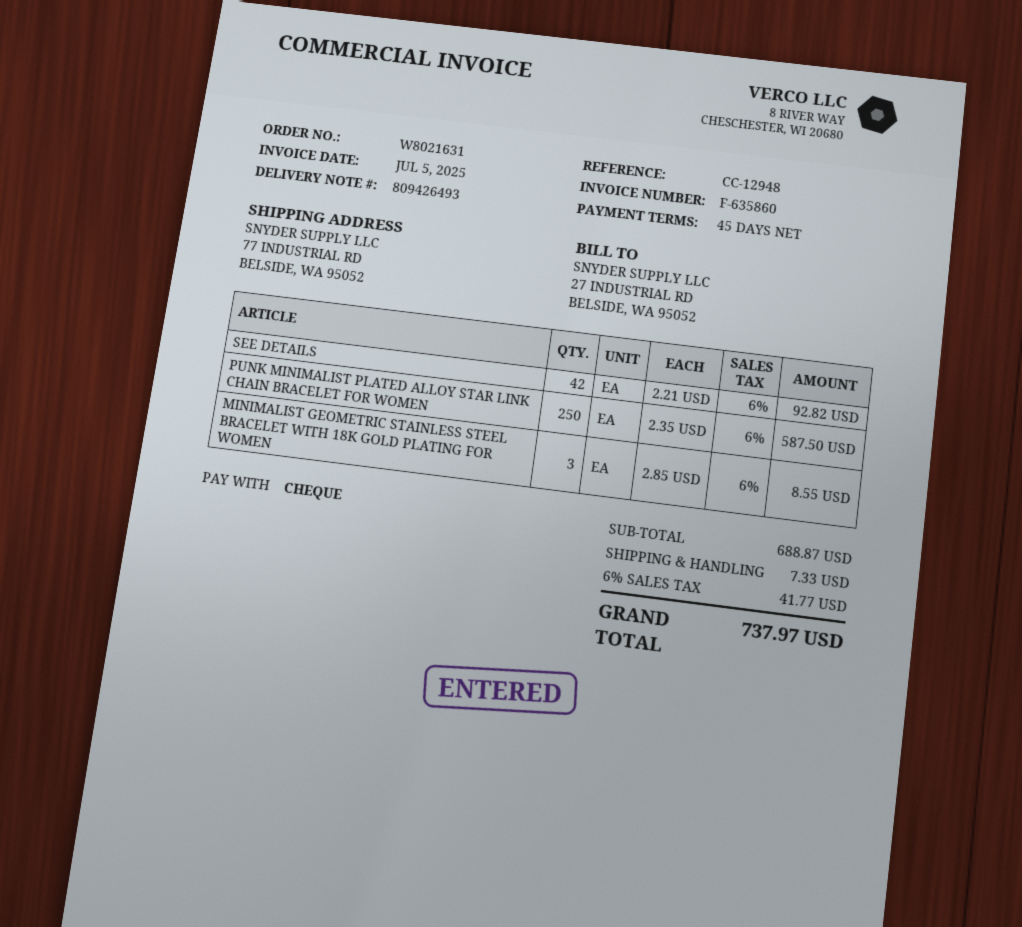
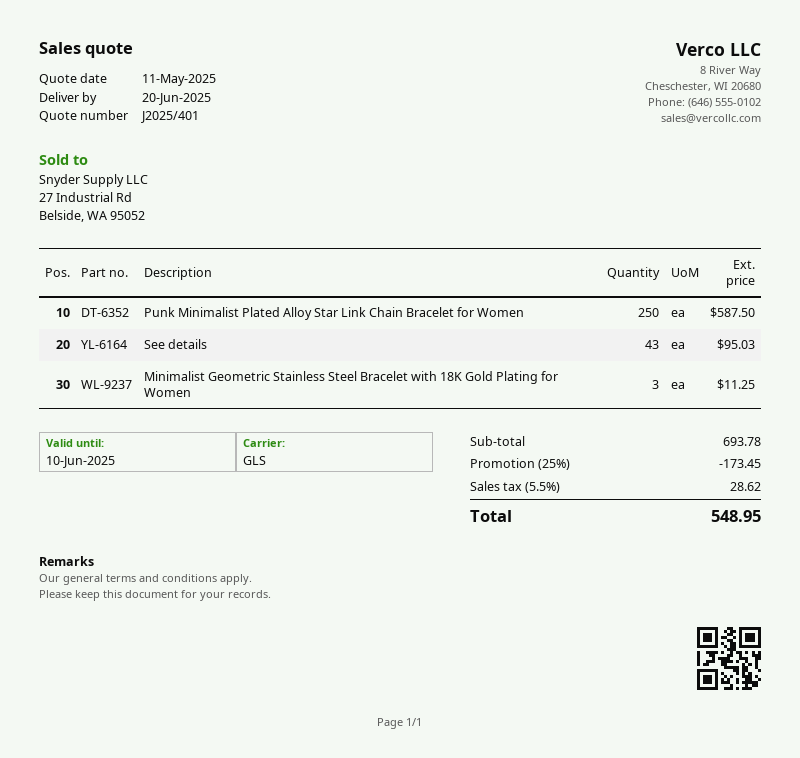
SEE DETAILS: 42 for 92.82 -> 43 for 95.03
MINIMALIST GEOMETRIC STAINLESS STEEL BRACELET WITH 18K GOLD PLATING FOR WOMEN: 3 for 8.55 -> 3 for 11.25
subtotal: 688.87 -> 693.78
discount: none -> 25% = 173.45
shipping: 7.33 -> none
tax: 6% = 41.77 -> 5.5% = 28.62
total: 737.97 -> 548.95

